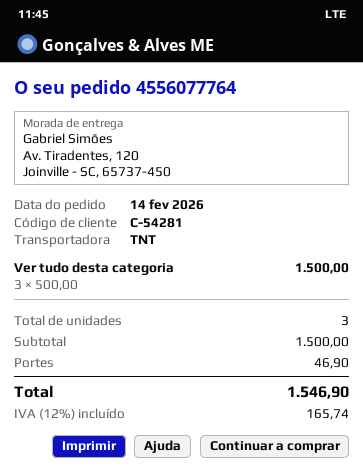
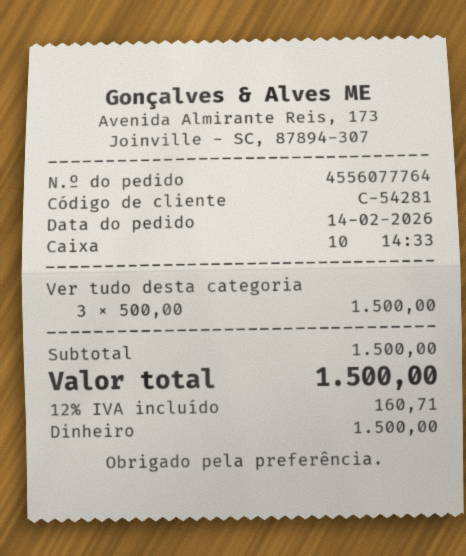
shipping: 46.90 -> none
tax: 12% = 165.74 -> 12% = 160.71
total: 1546.90 -> 1500.00

